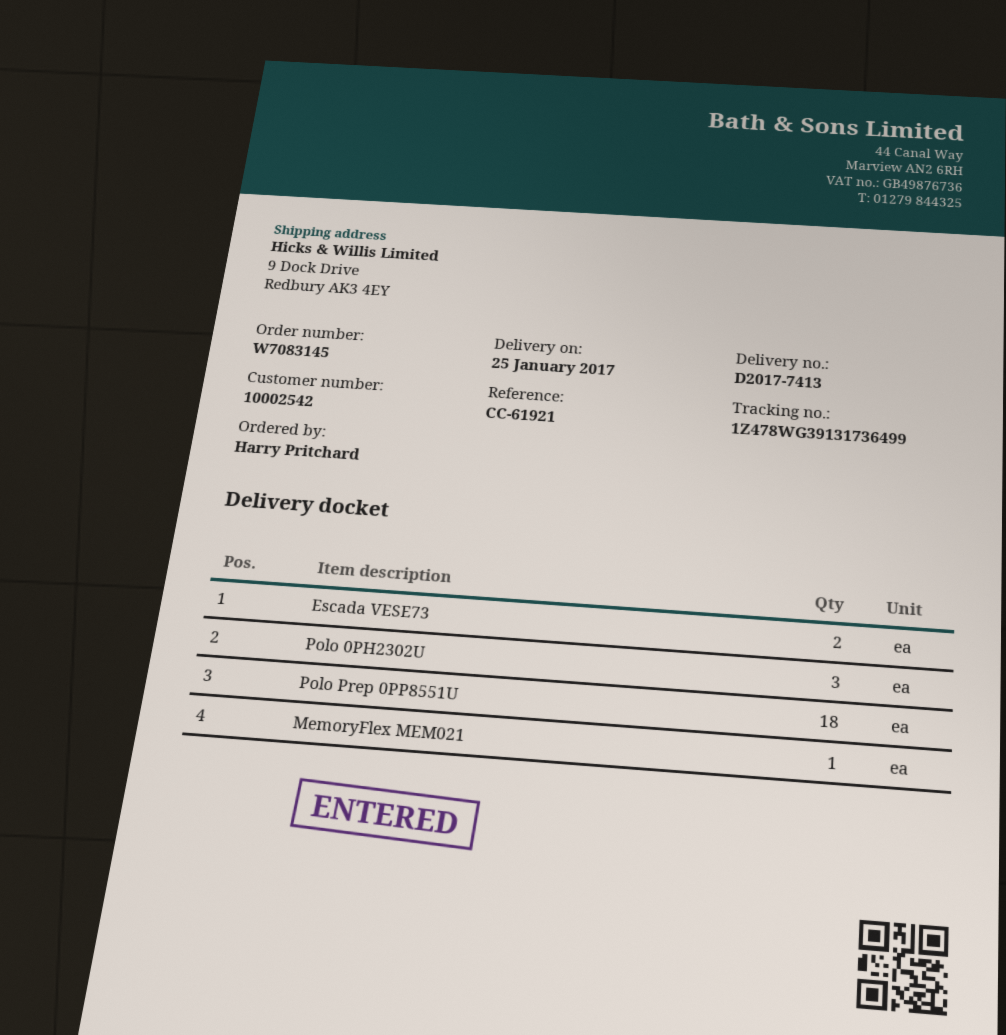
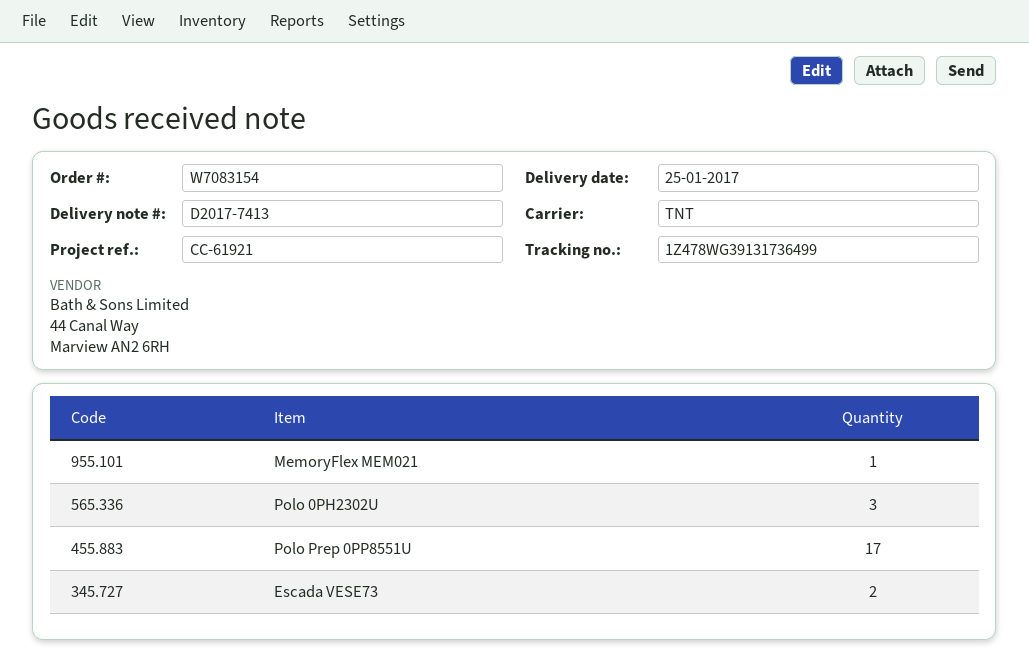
order number: W7083145 -> W7083154
Polo Prep 0PP8551U: 18 -> 17

